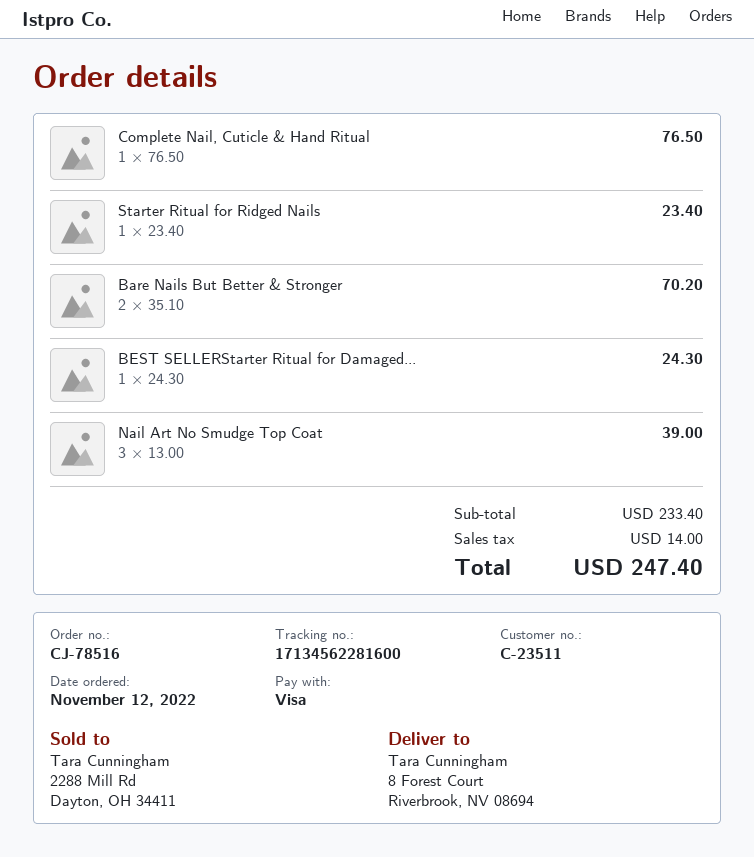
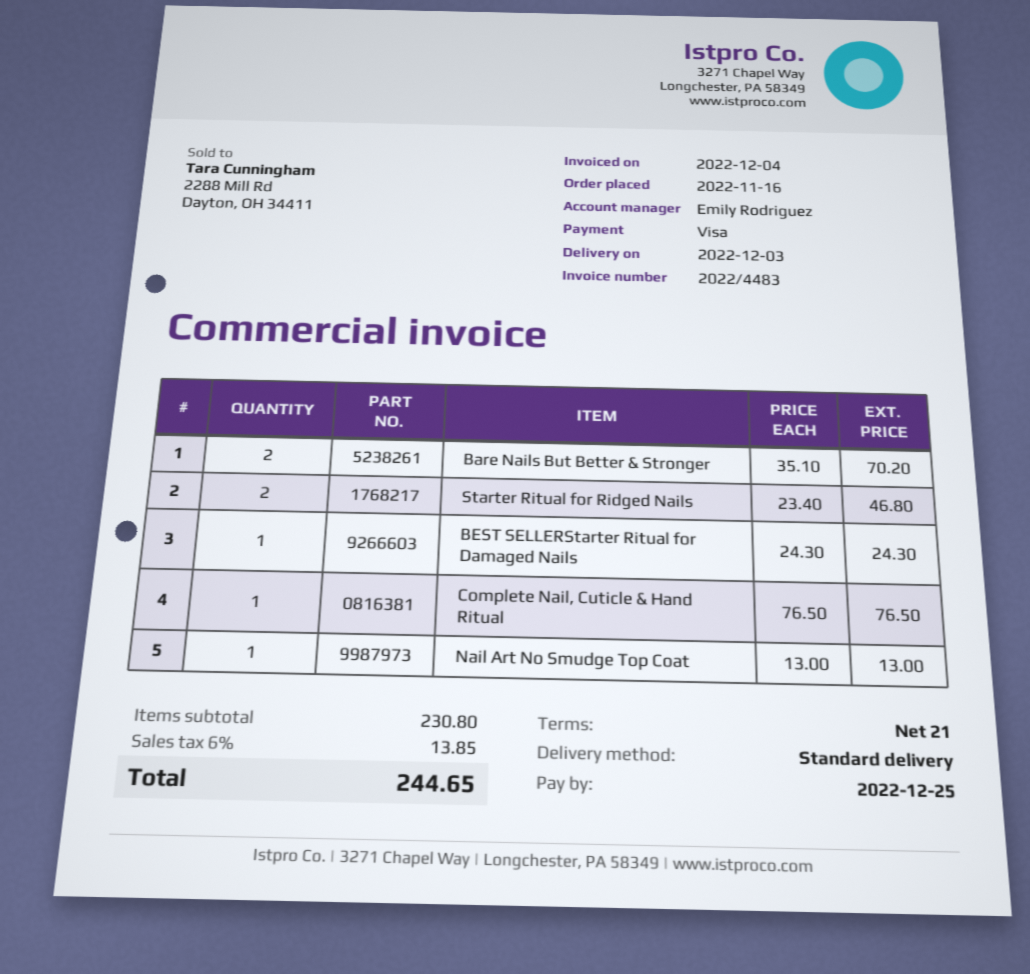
order date: 2022-11-12 -> 2022-11-16
Starter Ritual for Ridged Nails: 1 x 23.40 = 23.40 -> 2 x 23.40 = 46.80
Nail Art No Smudge Top Coat: 3 x 13.00 = 39.00 -> 1 x 13.00 = 13.00
subtotal: 233.40 -> 230.80
tax: 14.00 -> 13.85
total: 247.40 -> 244.65

